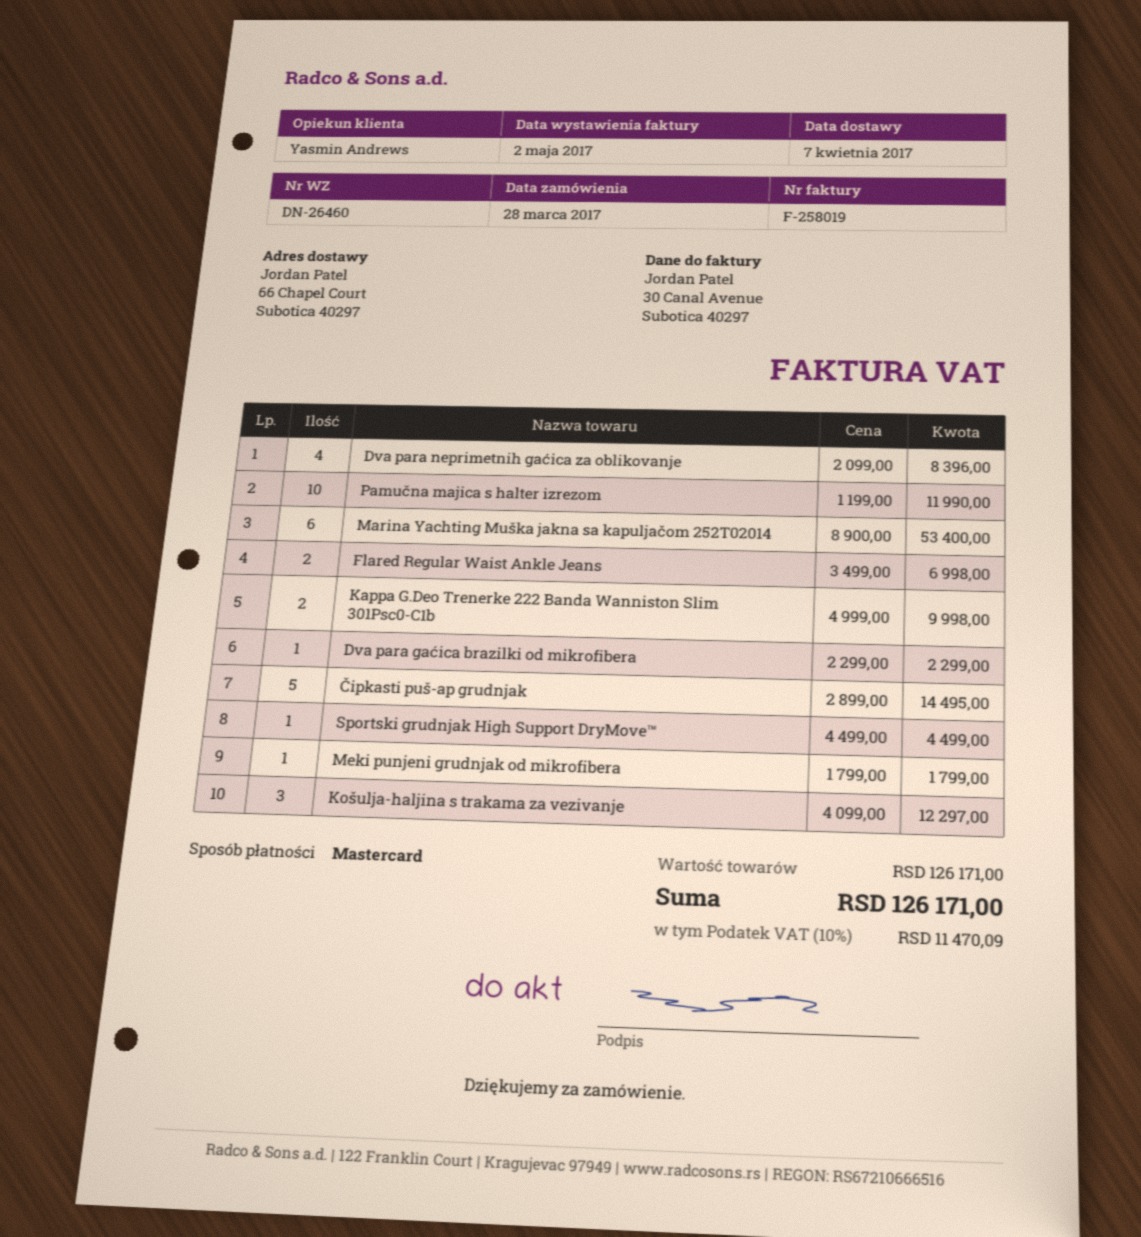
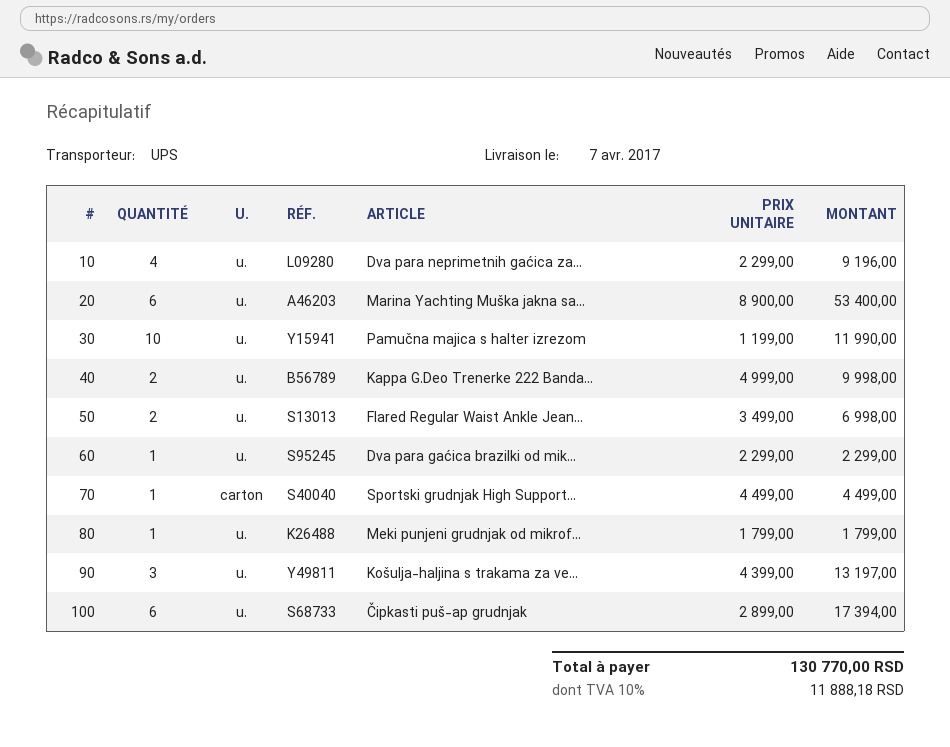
Dva para neprimetnih gaćica za oblikovanje: 4 x 2099.00 = 8396.00 -> 4 x 2299.00 = 9196.00
Čipkasti puš-ap grudnjak: 5 x 2899.00 = 14495.00 -> 6 x 2899.00 = 17394.00
Košulja-haljina s trakama za vezivanje: 3 x 4099.00 = 12297.00 -> 3 x 4399.00 = 13197.00
tax: 10% = 11470.09 -> 10% = 11888.18
total: 126171.00 -> 130770.00

